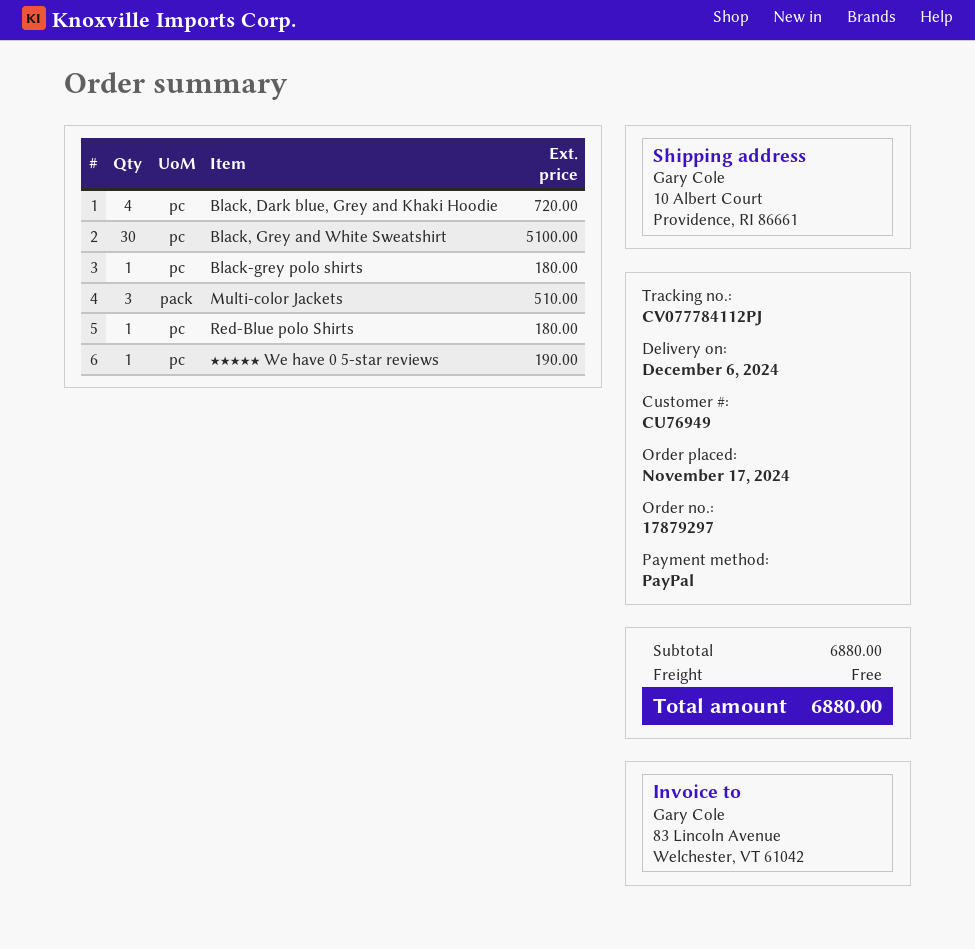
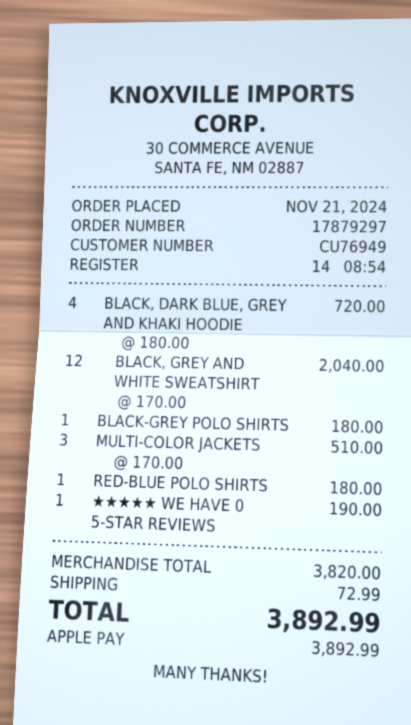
order date: 2024-11-17 -> 2024-11-21
payment method: PayPal -> Apple Pay
Black, Grey and White Sweatshirt: 30 for 5100.00 -> 12 for 2040.00
subtotal: 6880.00 -> 3820.00
shipping: 0.00 -> 72.99
total: 6880.00 -> 3892.99

